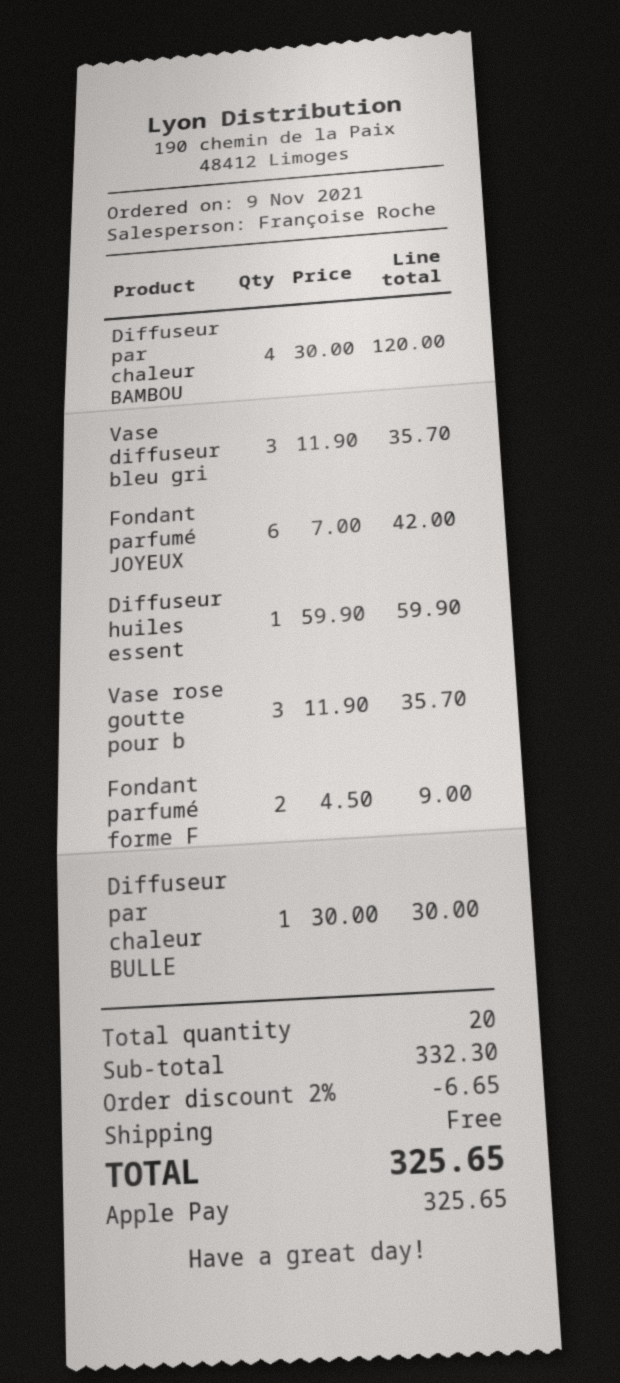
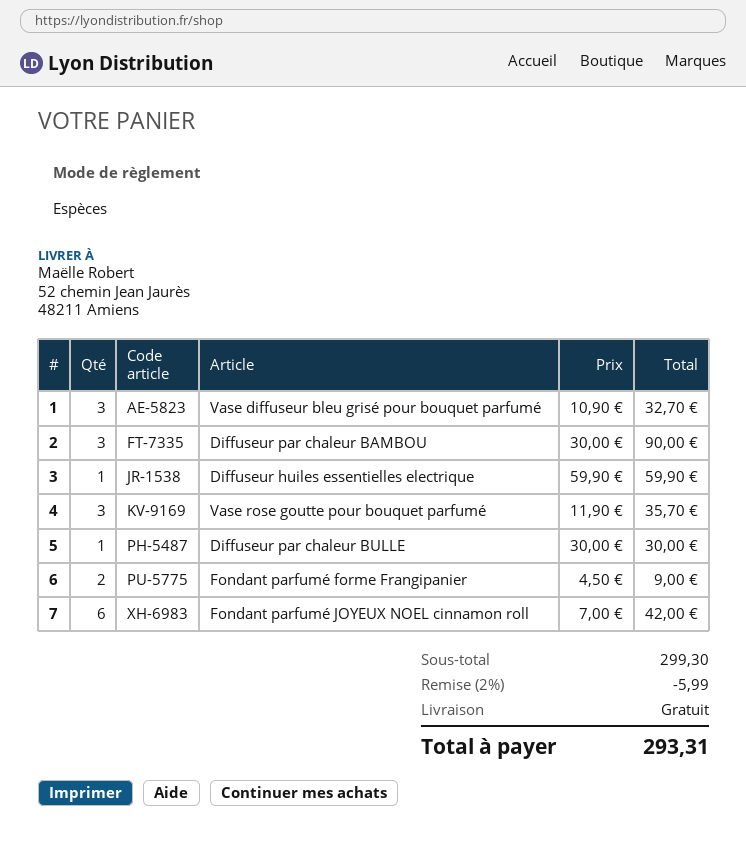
payment method: Apple Pay -> cash
Diffuseur par chaleur BAMBOU: 4 x 30.00 = 120.00 -> 3 x 30.00 = 90.00
Vase diffuseur bleu gri: 3 x 11.90 = 35.70 -> 3 x 10.90 = 32.70
subtotal: 332.30 -> 299.30
discount: 2% = 6.65 -> 2% = 5.99
total: 325.65 -> 293.31

